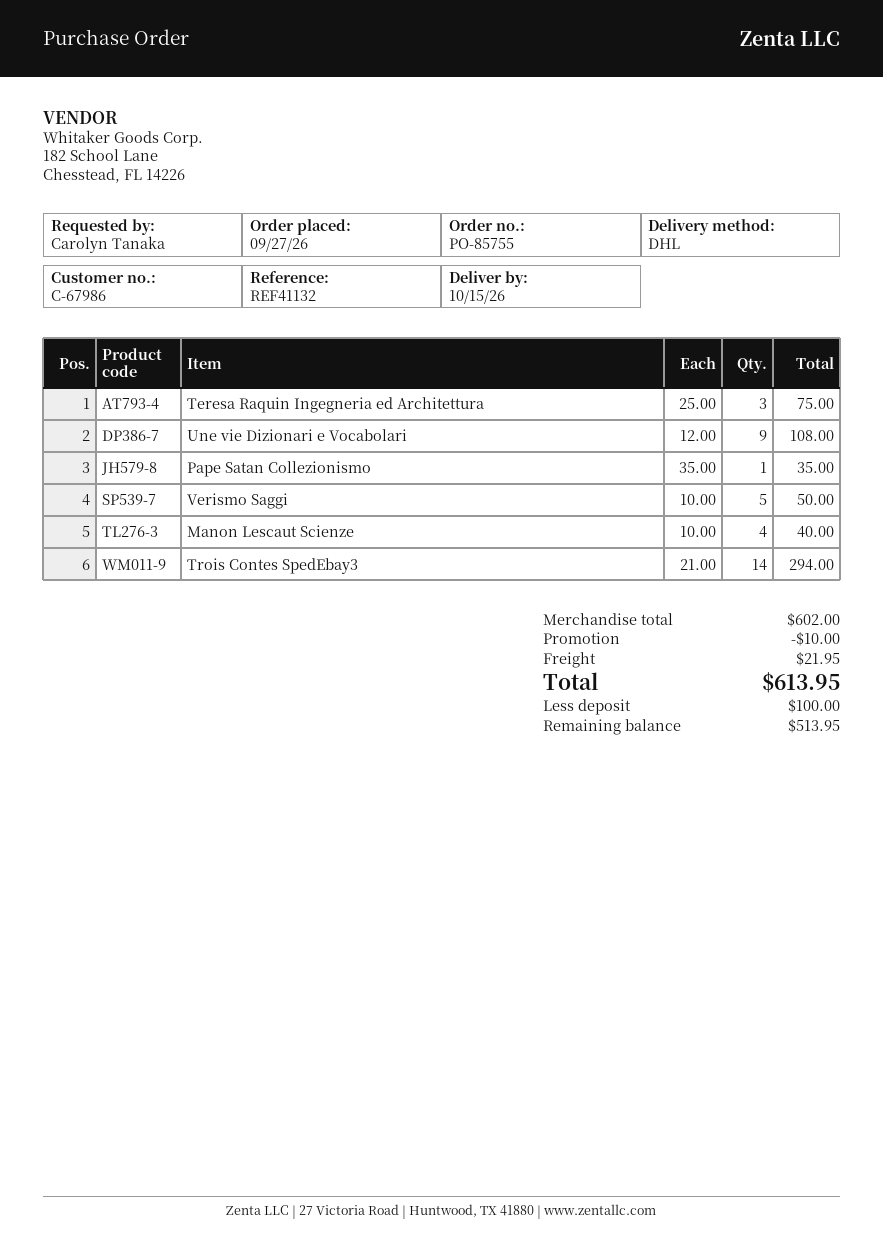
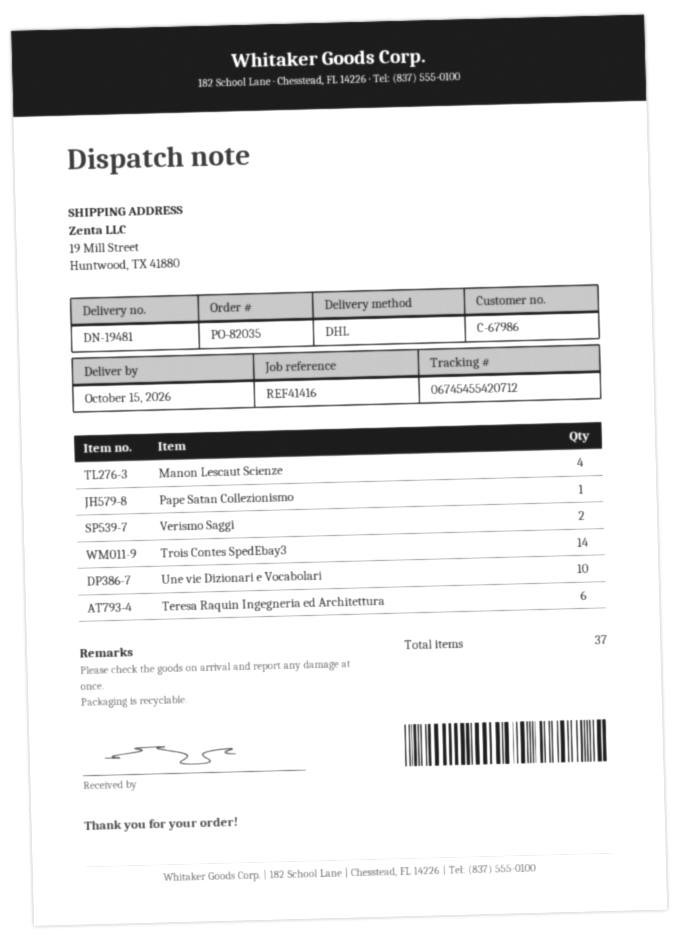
order number: PO-85755 -> PO-82035
reference: REF41132 -> REF41416
Teresa Raquin Ingegneria ed Architettura: 3 -> 6
Une vie Dizionari e Vocabolari: 9 -> 10
Verismo Saggi: 5 -> 2

